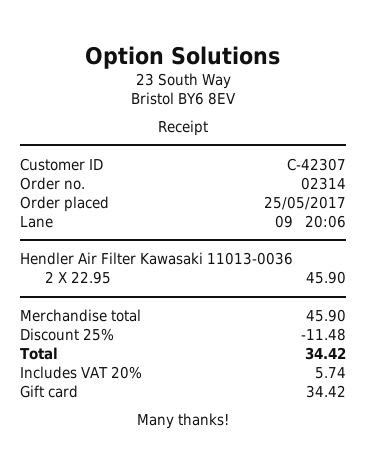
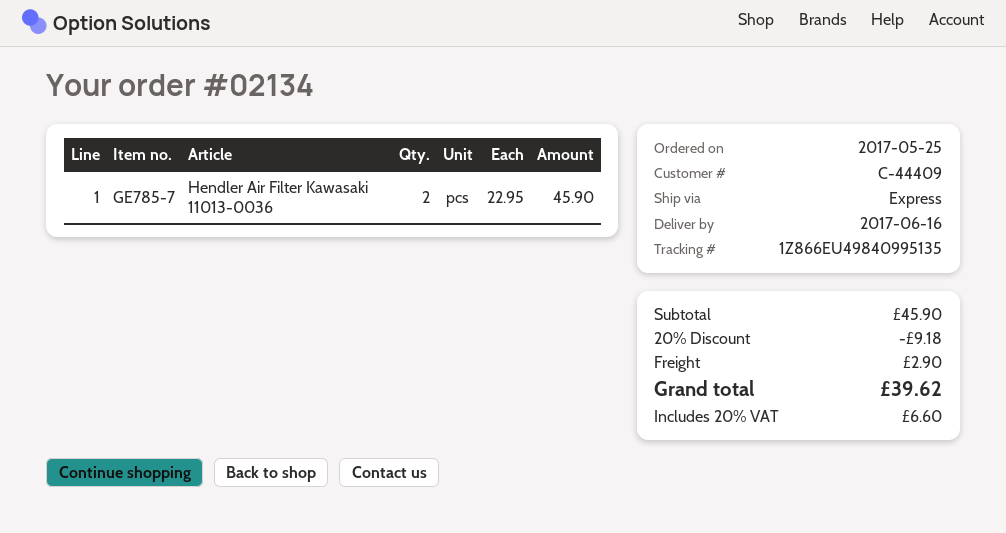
order number: 02314 -> 02134
customer number: C-42307 -> C-44409
discount: 25% = 11.48 -> 20% = 9.18
shipping: none -> 2.90
tax: 20% = 5.74 -> 20% = 6.60
total: 34.42 -> 39.62

